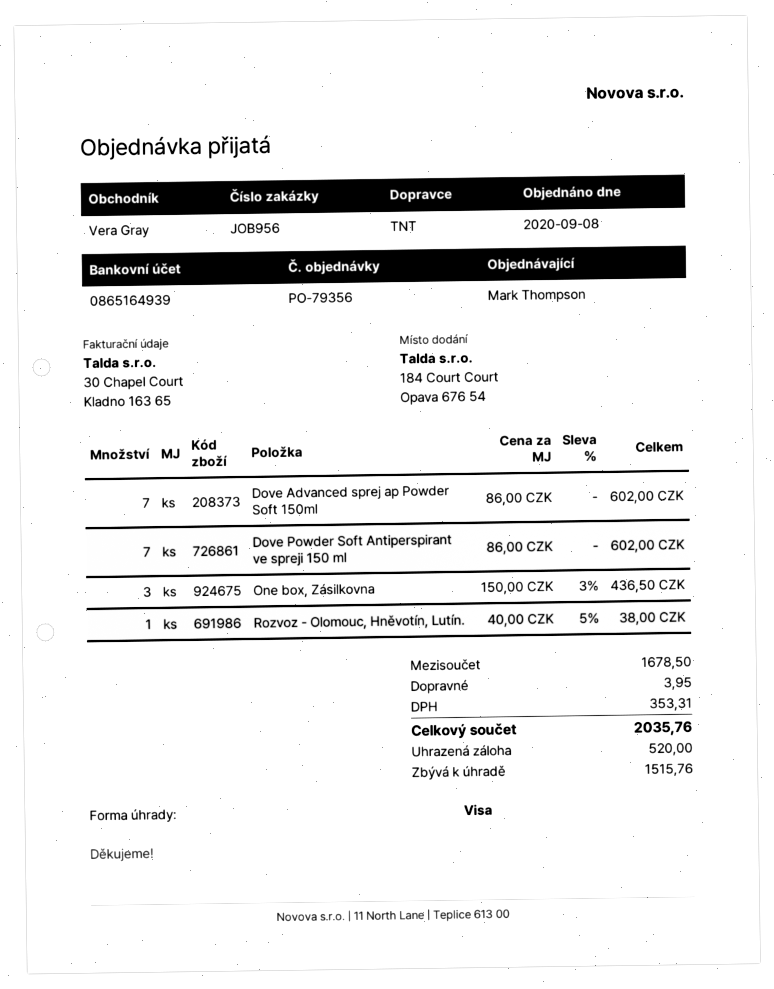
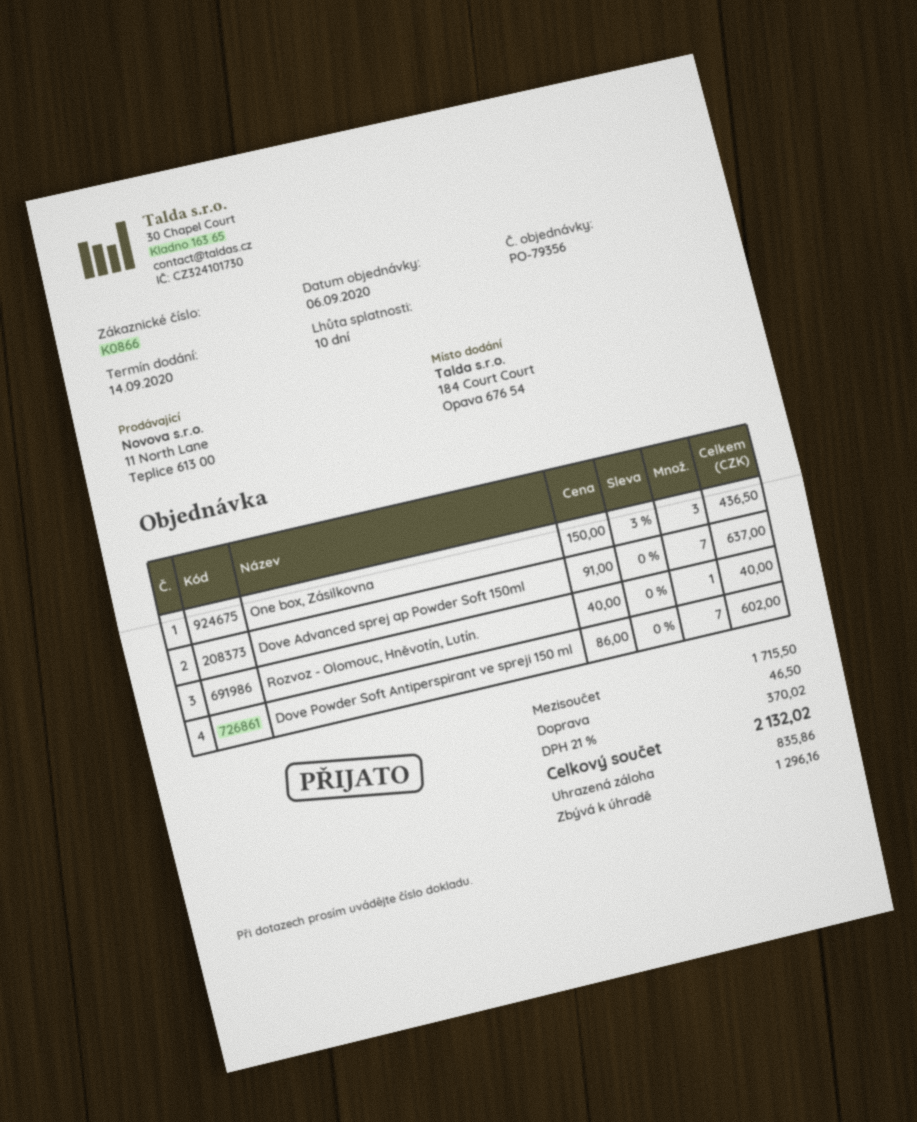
order date: 2020-09-08 -> 2020-09-06
Dove Advanced sprej ap Powder Soft 150ml: 7 x 86.00 = 602.00 -> 7 x 91.00 = 637.00
Rozvoz - Olomouc, Hněvotín, Lutín.: 1 x 40.00 - 5% = 38.00 -> 1 x 40.00 = 40.00
subtotal: 1678.50 -> 1715.50
shipping: 3.95 -> 46.50
tax: 353.31 -> 370.02
total: 2035.76 -> 2132.02
deposit: 520.00 -> 835.86
balance: 1515.76 -> 1296.16

